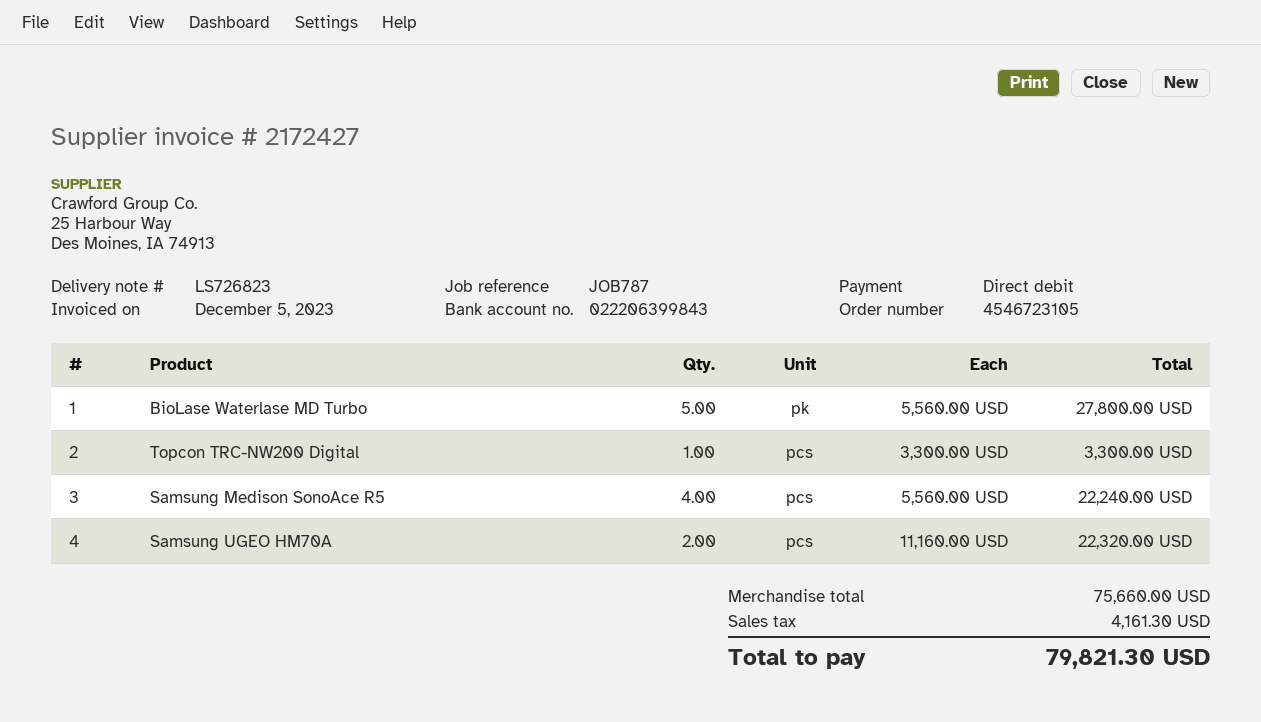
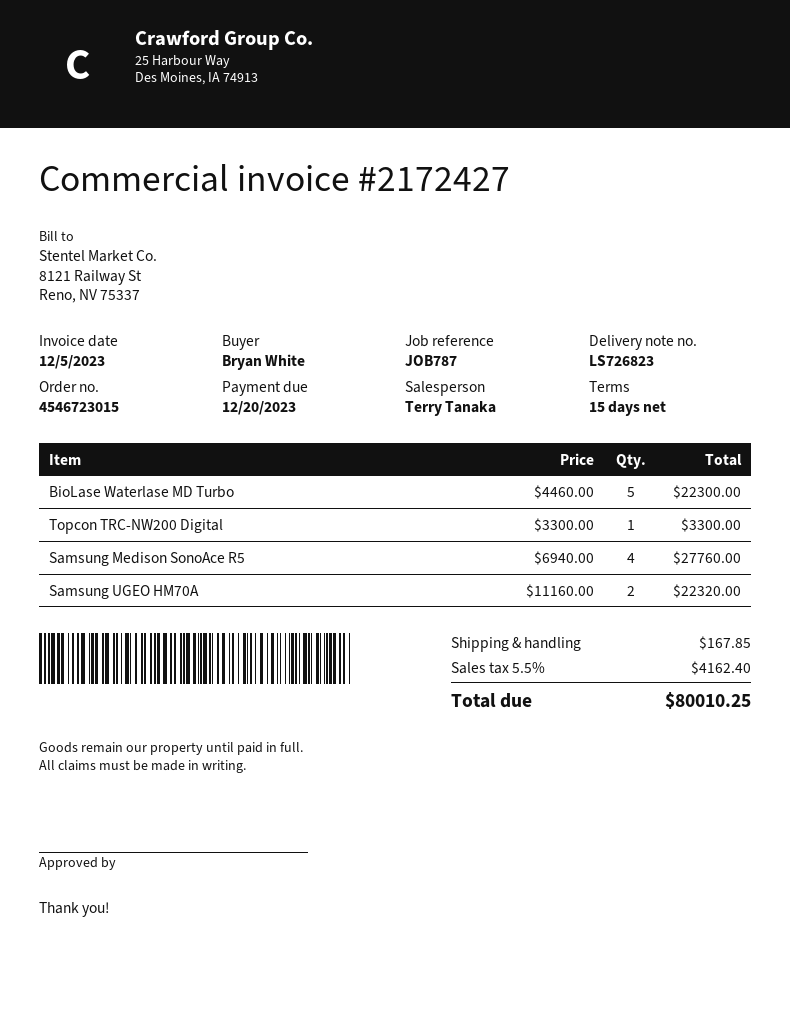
order number: 4546723105 -> 4546723015
BioLase Waterlase MD Turbo: 5 x 5560.00 = 27800.00 -> 5 x 4460.00 = 22300.00
Samsung Medison SonoAce R5: 4 x 5560.00 = 22240.00 -> 4 x 6940.00 = 27760.00
shipping: none -> 167.85
tax: 4161.30 -> 4162.40
total: 79821.30 -> 80010.25

